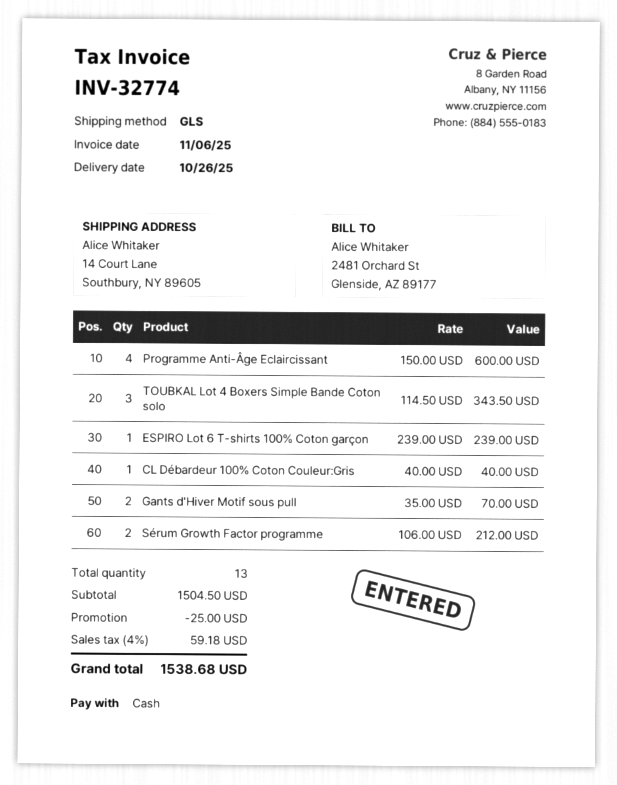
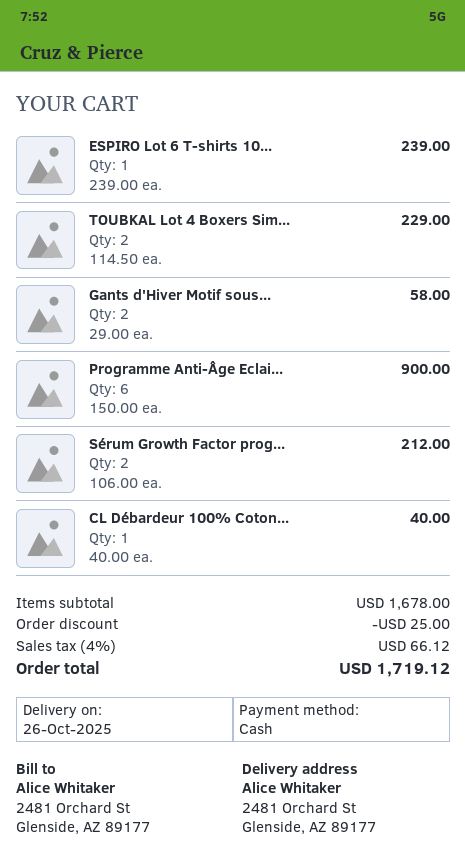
ship to: 14 Court Lane, Southbury, NY 89605 -> 2481 Orchard St, Glenside, AZ 89177
Programme Anti-Âge Eclaircissant: 4 x 150.00 = 600.00 -> 6 x 150.00 = 900.00
TOUBKAL Lot 4 Boxers Simple Bande Coton solo: 3 x 114.50 = 343.50 -> 2 x 114.50 = 229.00
Gants d'Hiver Motif sous pull: 2 x 35.00 = 70.00 -> 2 x 29.00 = 58.00
subtotal: 1504.50 -> 1678.00
tax: 4% = 59.18 -> 4% = 66.12
total: 1538.68 -> 1719.12

